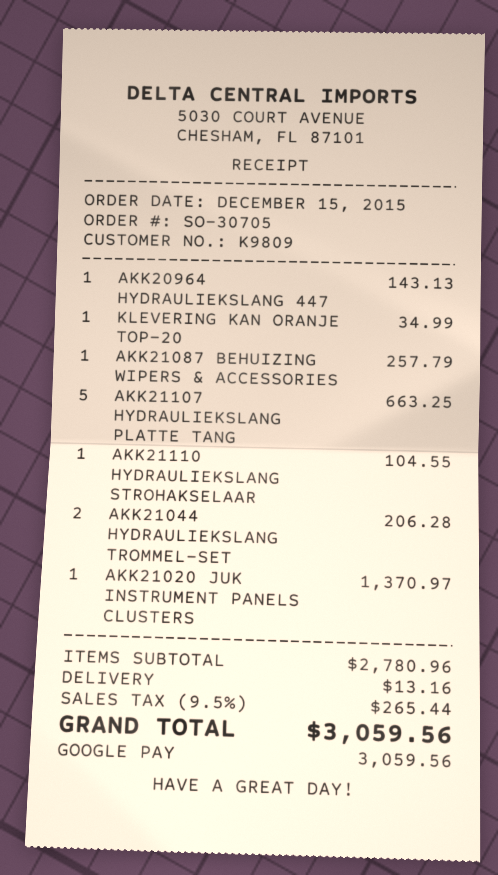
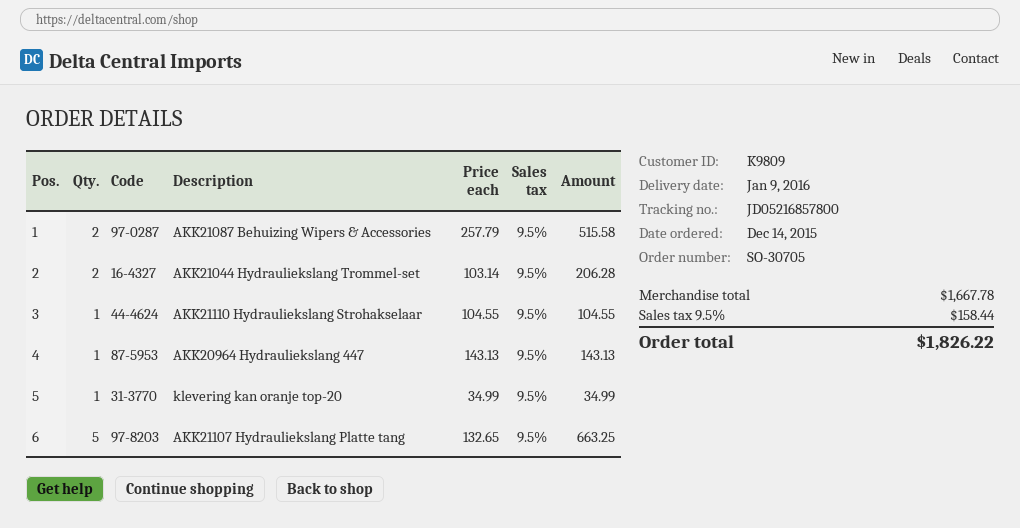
order date: 2015-12-15 -> 2015-12-14
AKK21087 BEHUIZING WIPERS & ACCESSORIES: 1 for 257.79 -> 2 for 515.58
AKK21020 JUK INSTRUMENT PANELS CLUSTERS: 1 for 1370.97 -> none
subtotal: 2780.96 -> 1667.78
shipping: 13.16 -> none
tax: 9.5% = 265.44 -> 9.5% = 158.44
total: 3059.56 -> 1826.22

